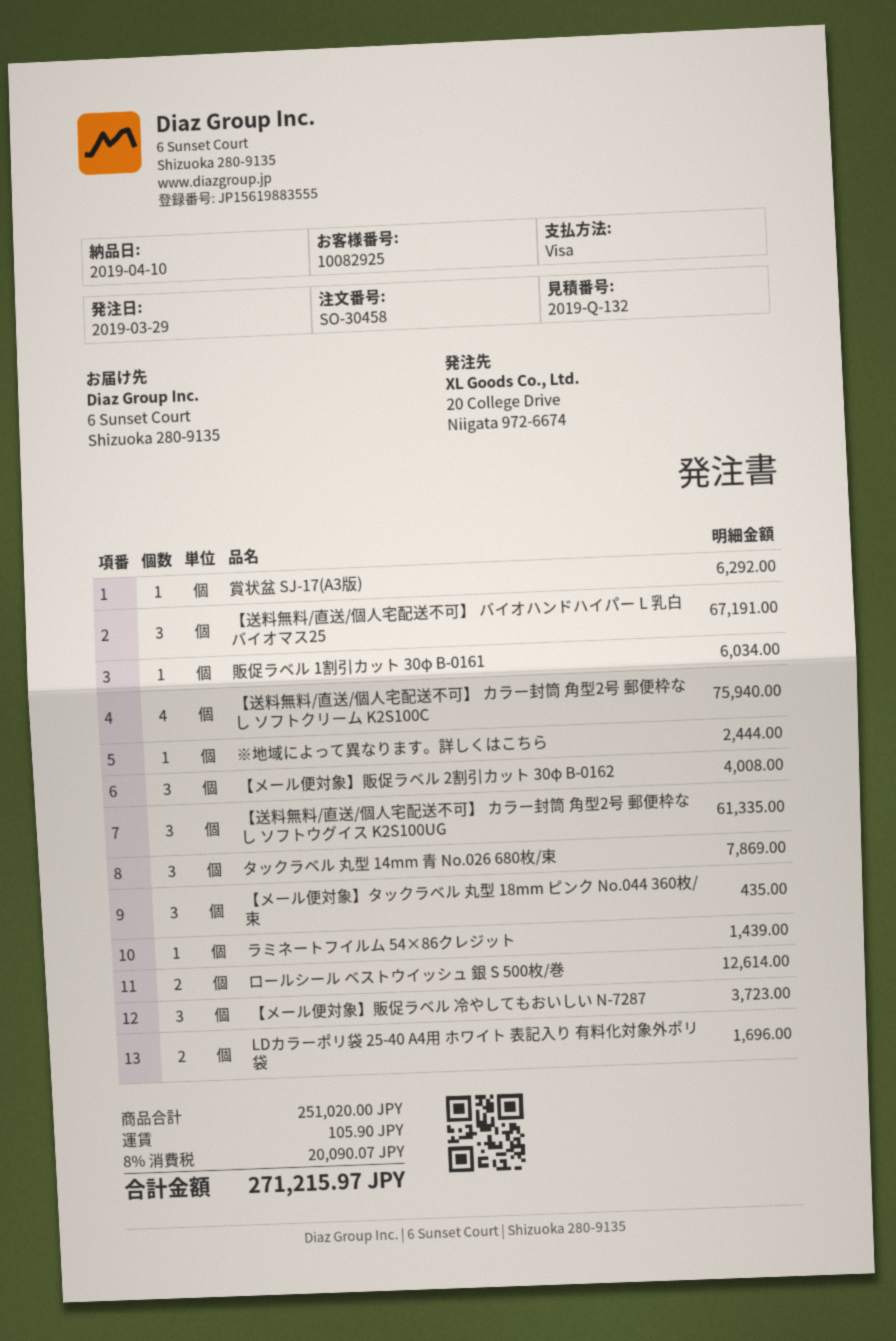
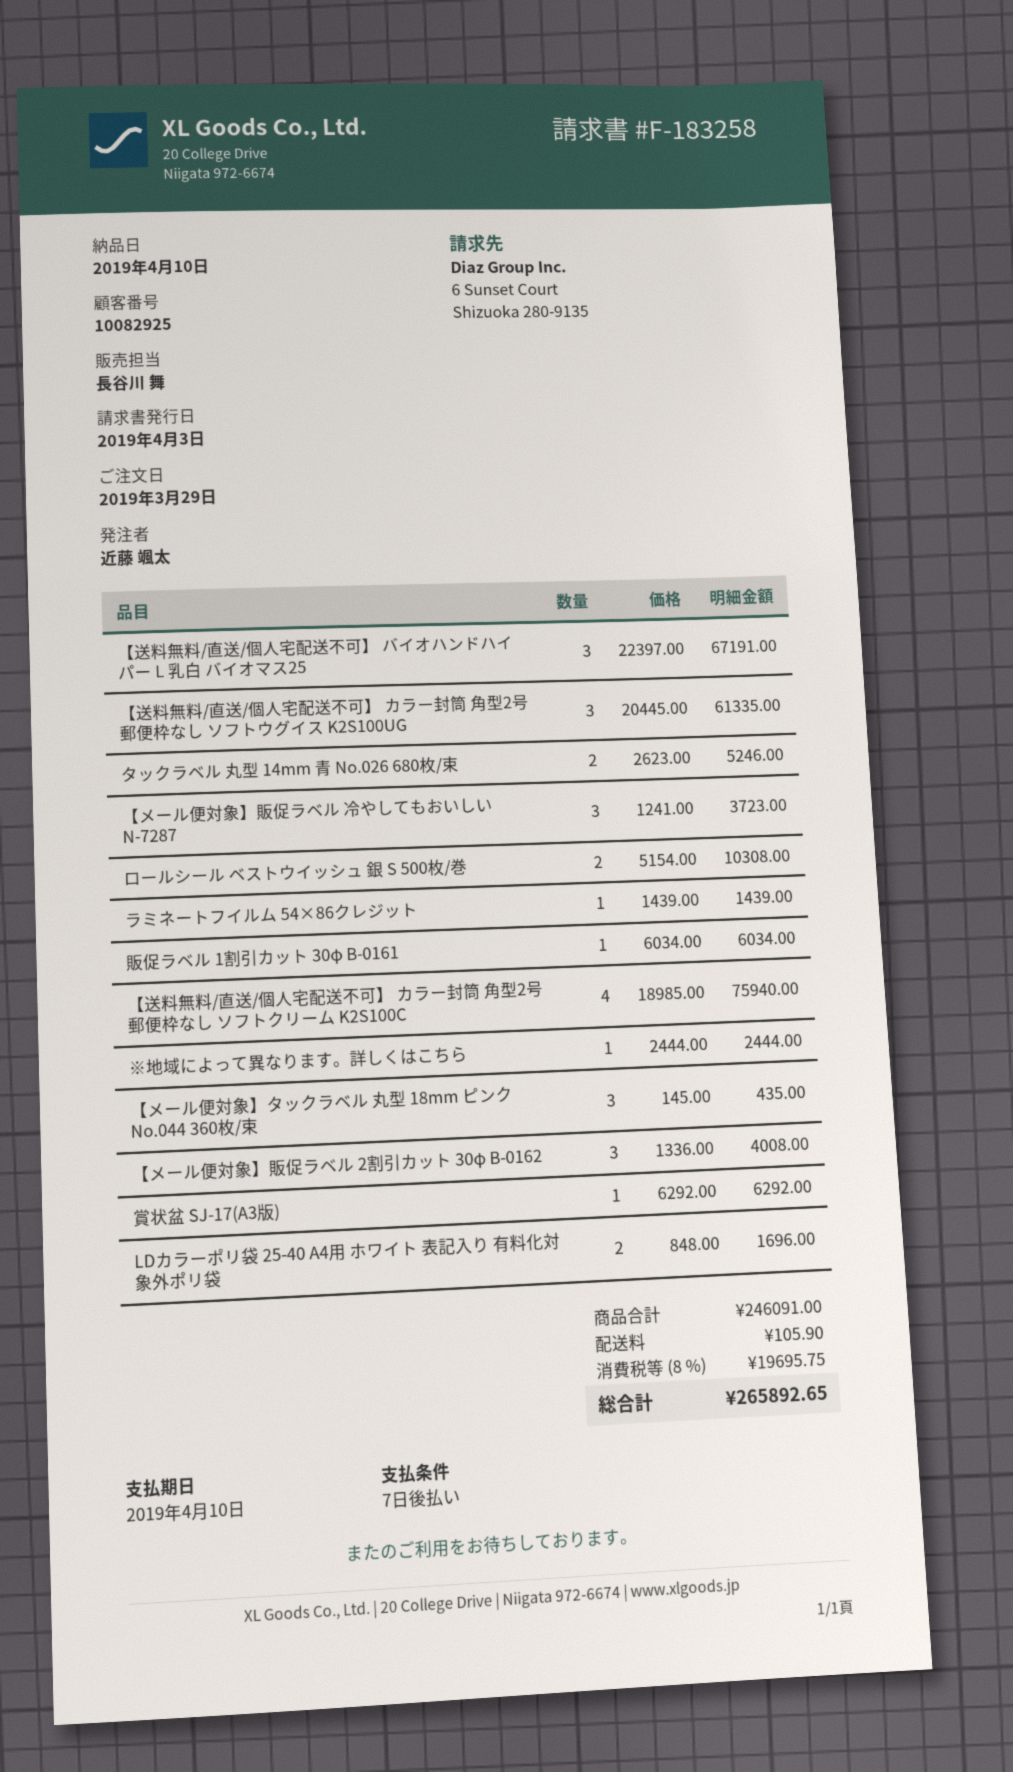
タックラベル 丸型 14mm 青 No.026 680枚/束: 3 for 7869.00 -> 2 for 5246.00
ロールシール ベストウイッシュ 銀 S 500枚/巻: 2 for 12614.00 -> 2 for 10308.00
subtotal: 251020.00 -> 246091.00
tax: 8% = 20090.07 -> 8% = 19695.75
total: 271215.97 -> 265892.65

